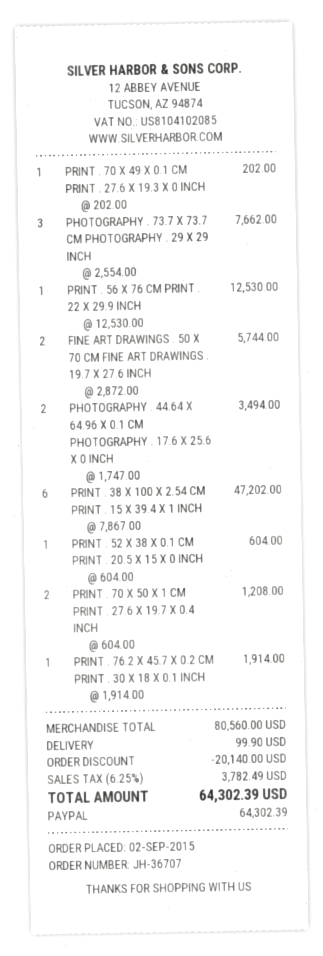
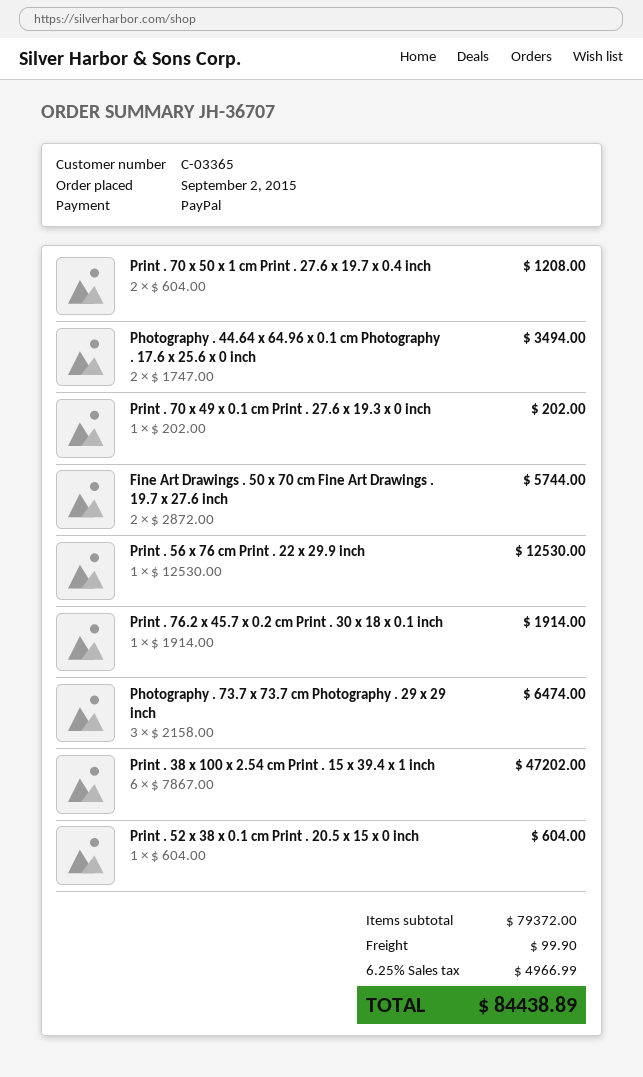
PHOTOGRAPHY . 73.7 X 73.7 CM PHOTOGRAPHY . 29 X 29 INCH: 3 x 2554.00 = 7662.00 -> 3 x 2158.00 = 6474.00
subtotal: 80560.00 -> 79372.00
discount: 20140.00 -> none
tax: 6.25% = 3782.49 -> 6.25% = 4966.99
total: 64302.39 -> 84438.89

